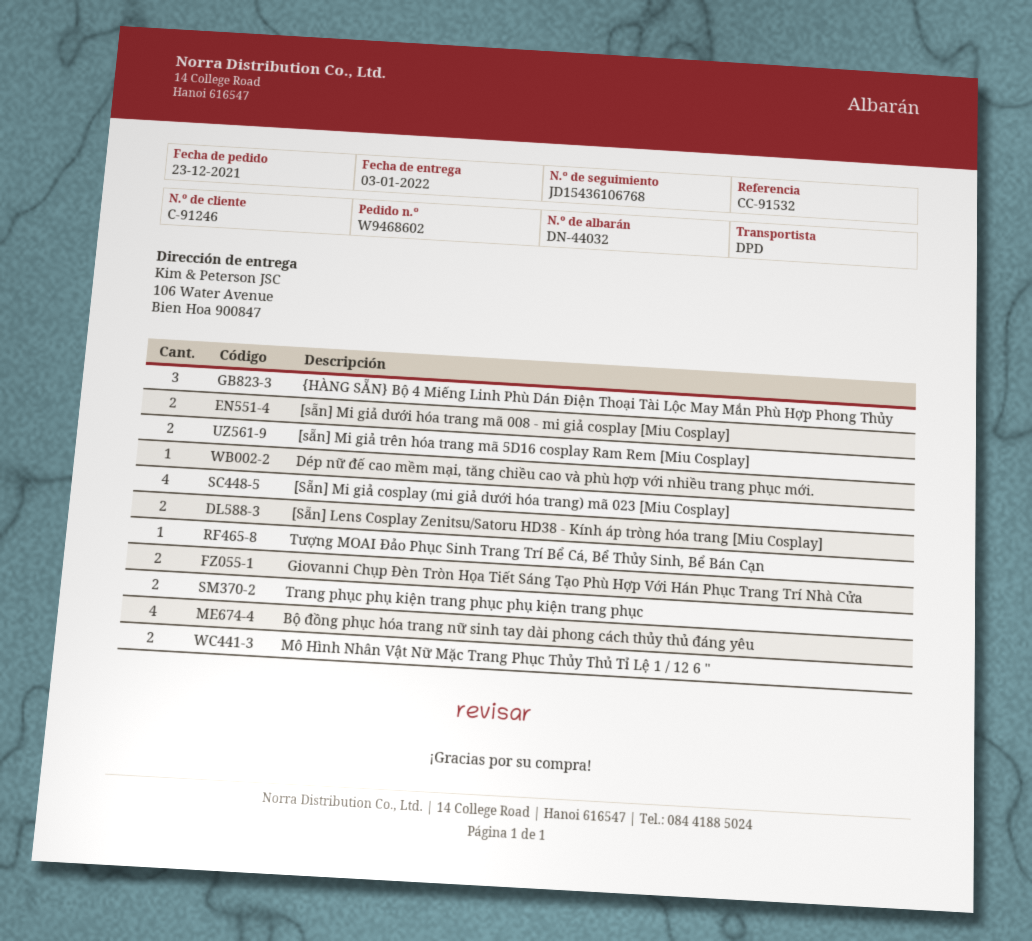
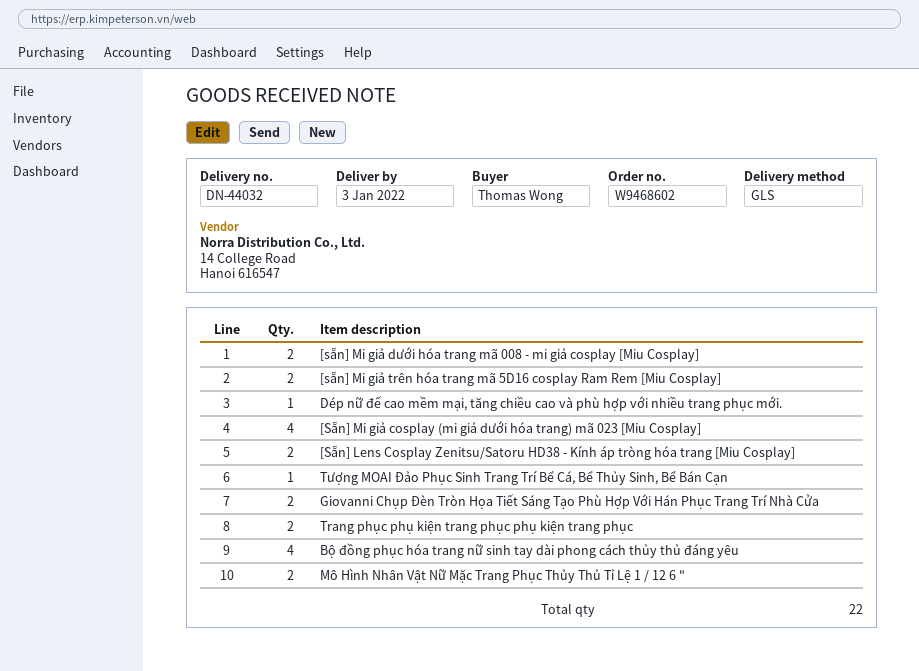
shipping method: DPD -> GLS
{HÀNG SẴN} Bộ 4 Miếng Linh Phù Dán Điện Thoại Tài Lộc May Mắn Phù Hợp Phong Thủy: 3 -> none

